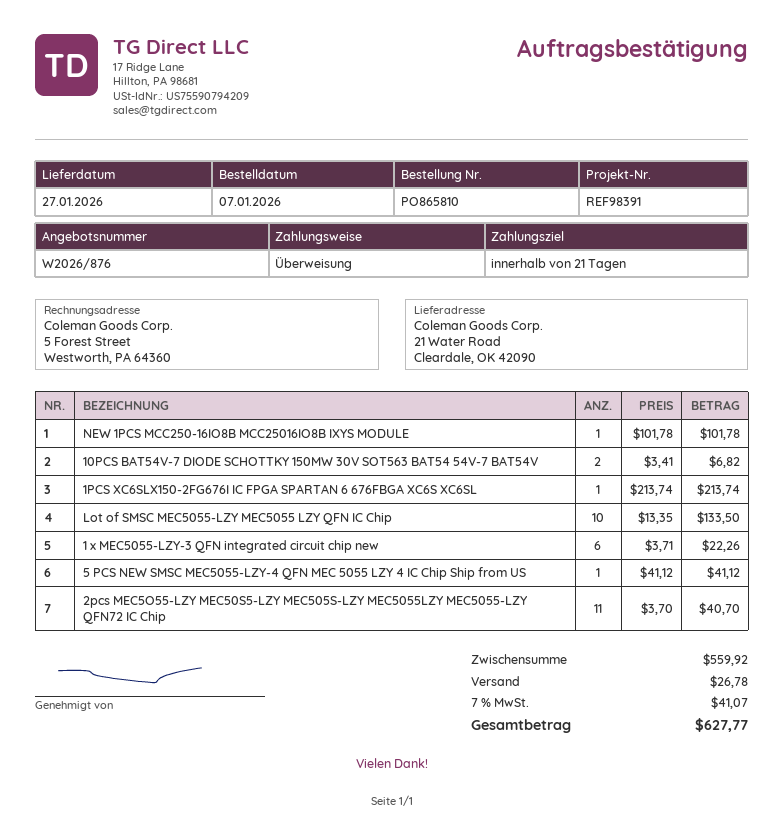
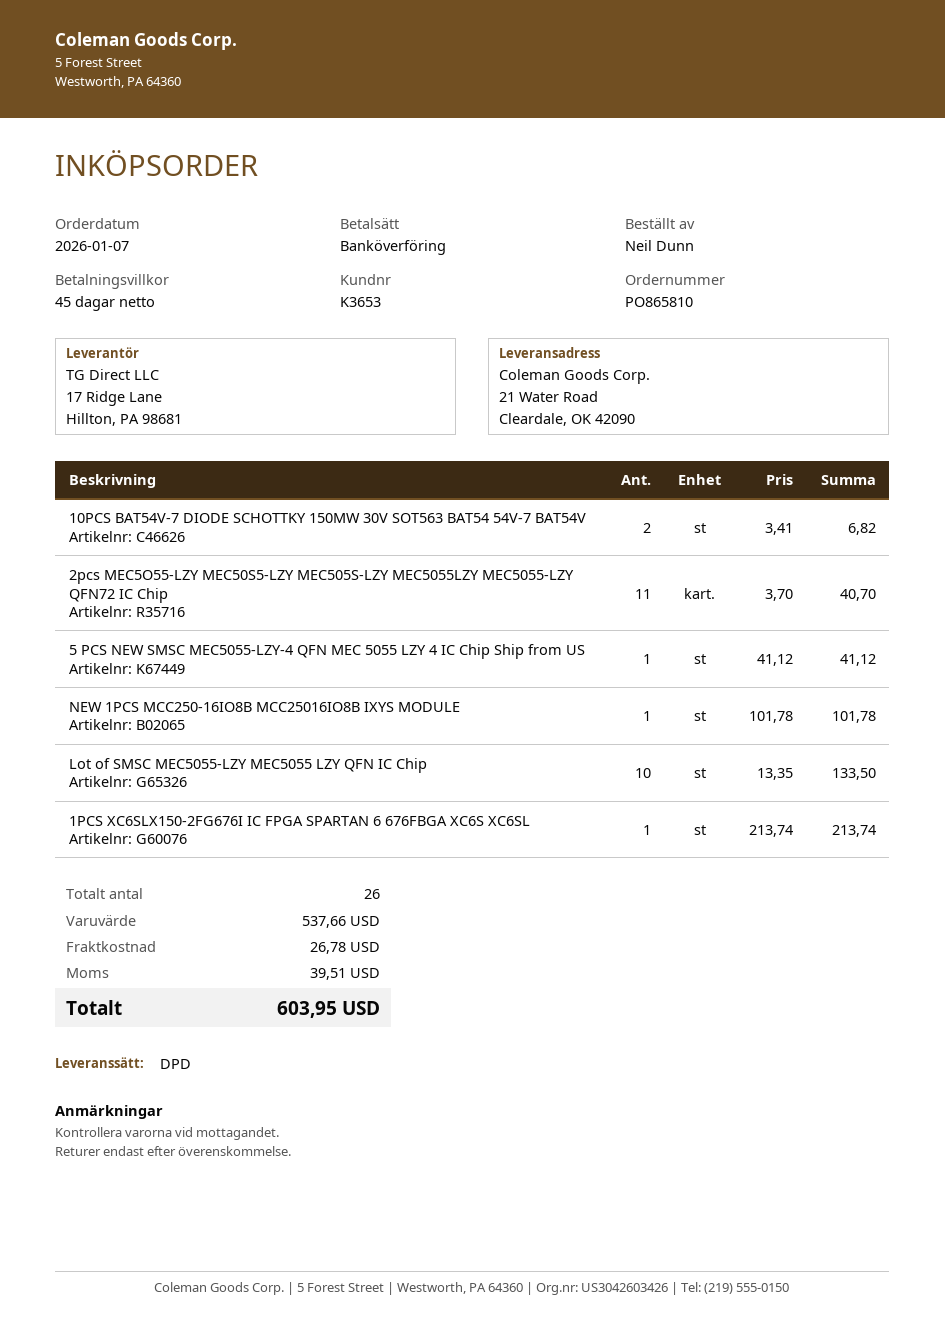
payment terms: 21 days -> 45 days
1 x MEC5055-LZY-3 QFN integrated circuit chip new: 6 x 3.71 = 22.26 -> none
subtotal: 559.92 -> 537.66
tax: 41.07 -> 39.51
total: 627.77 -> 603.95

